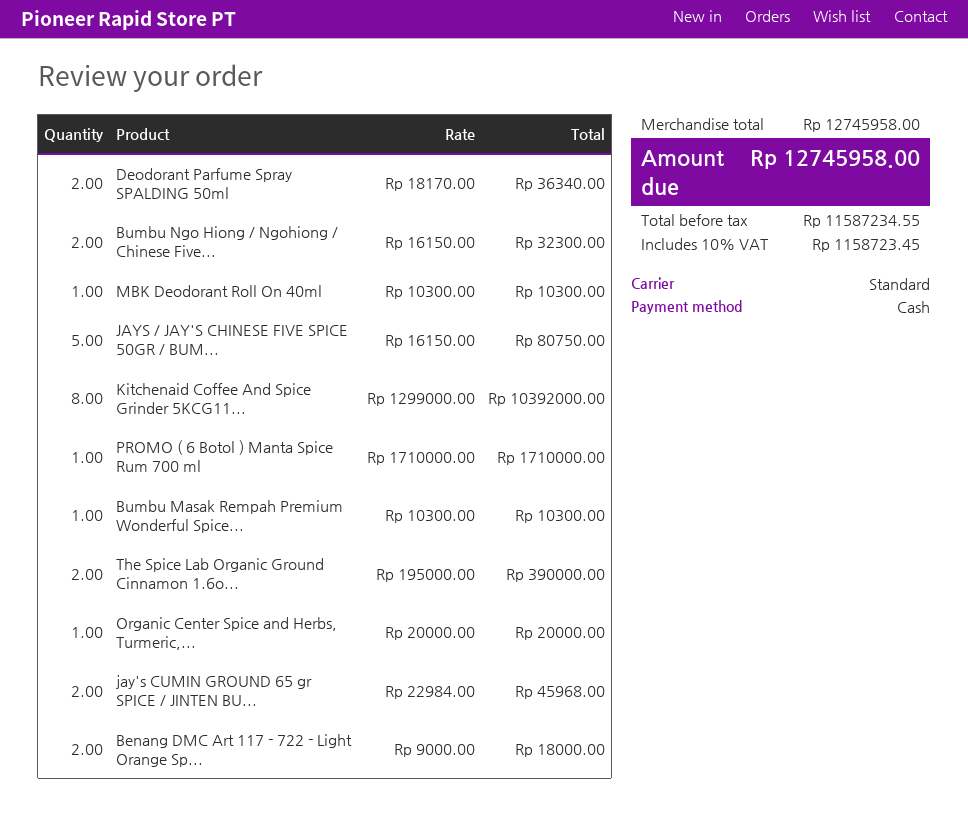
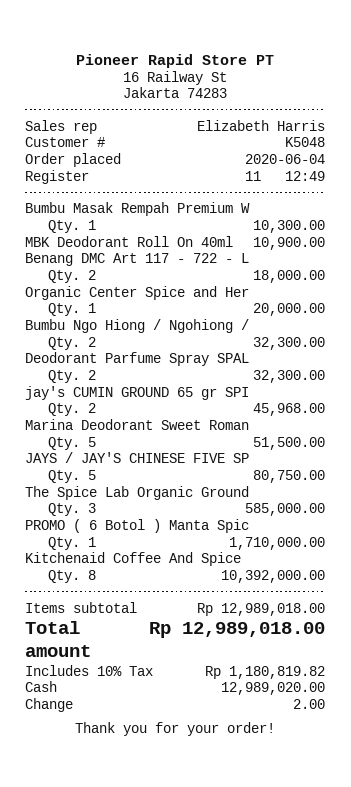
Deodorant Parfume Spray SPALDING 50ml: 2 for 36340.00 -> 2 for 32300.00
MBK Deodorant Roll On 40ml: 1 for 10300.00 -> 1 for 10900.00
The Spice Lab Organic Ground Cinnamon 1.6o...: 2 for 390000.00 -> 3 for 585000.00
Marina Deodorant Sweet Roman: none -> 5 for 51500.00
subtotal: 12745958.00 -> 12989018.00
tax: 10% = 1158723.45 -> 10% = 1180819.82
total: 12745958.00 -> 12989018.00

